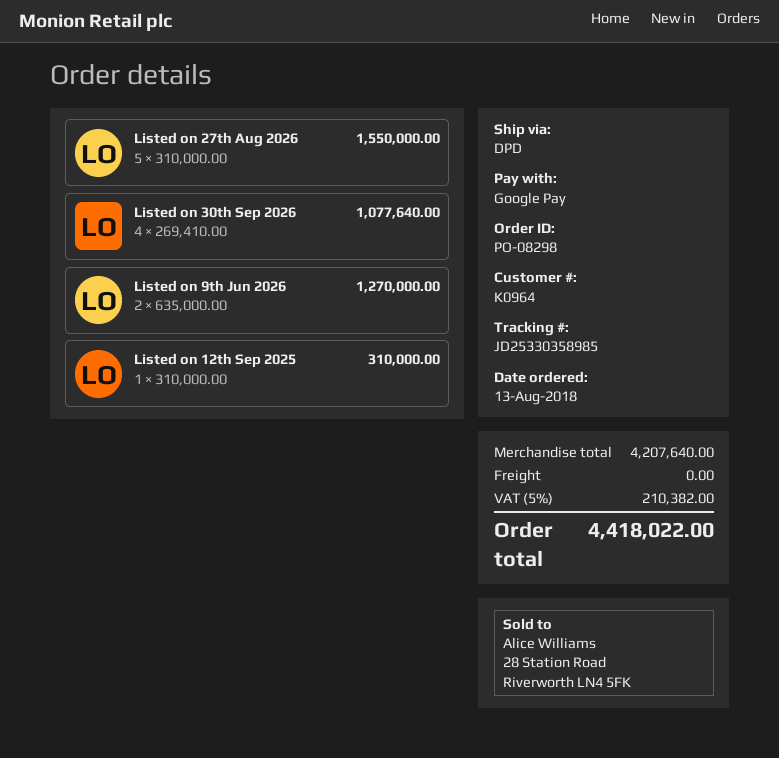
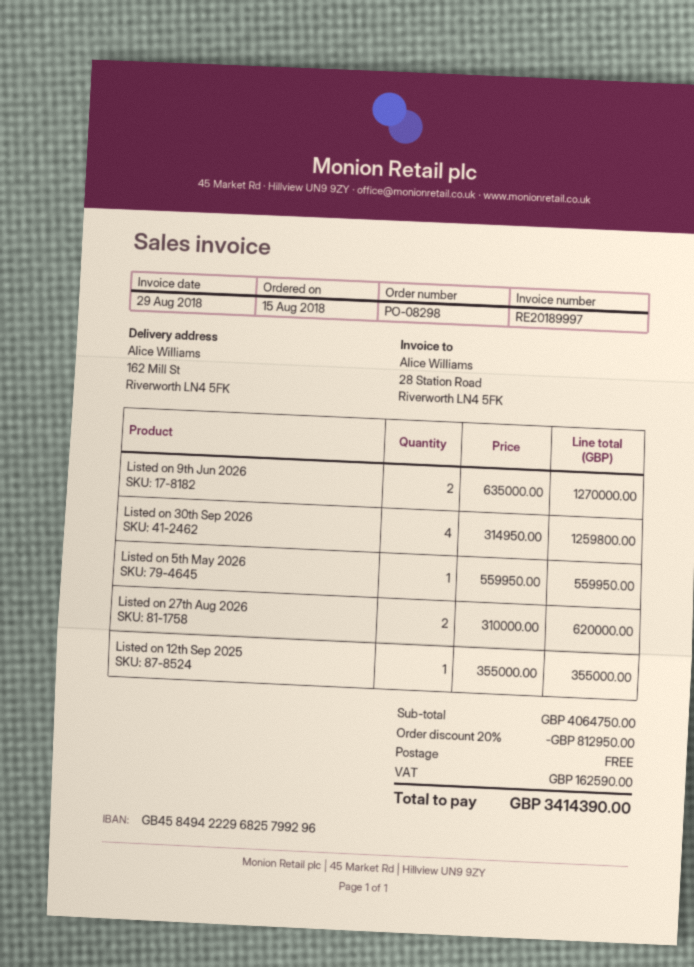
order date: 2018-08-13 -> 2018-08-15
Listed on 27th Aug 2026: 5 x 310000.00 = 1550000.00 -> 2 x 310000.00 = 620000.00
Listed on 30th Sep 2026: 4 x 269410.00 = 1077640.00 -> 4 x 314950.00 = 1259800.00
Listed on 12th Sep 2025: 1 x 310000.00 = 310000.00 -> 1 x 355000.00 = 355000.00
Listed on 5th May 2026: none -> 1 x 559950.00 = 559950.00
subtotal: 4207640.00 -> 4064750.00
discount: none -> 20% = 812950.00
tax: 210382.00 -> 162590.00
total: 4418022.00 -> 3414390.00

